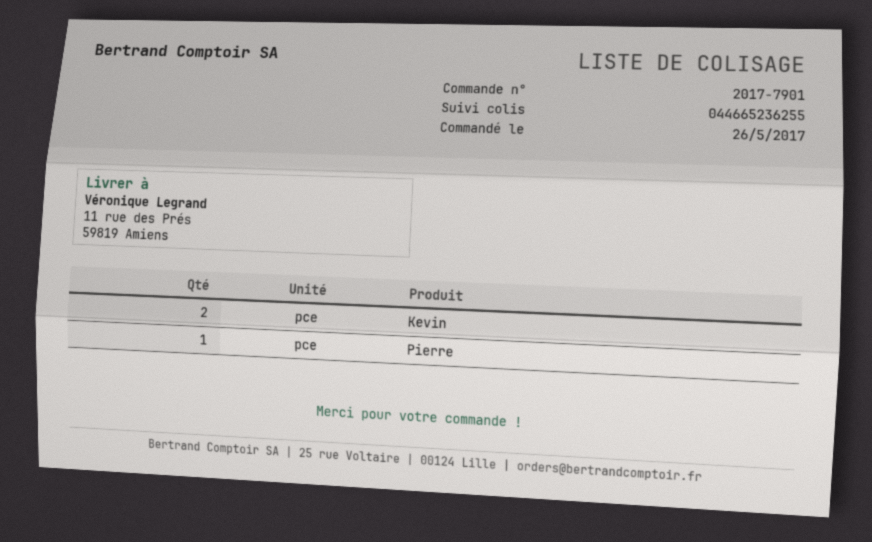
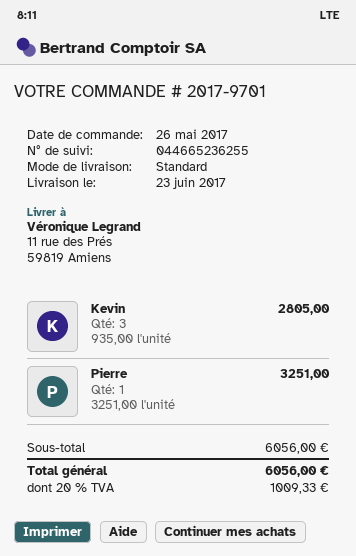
order number: 2017-7901 -> 2017-9701
Kevin: 2 -> 3

